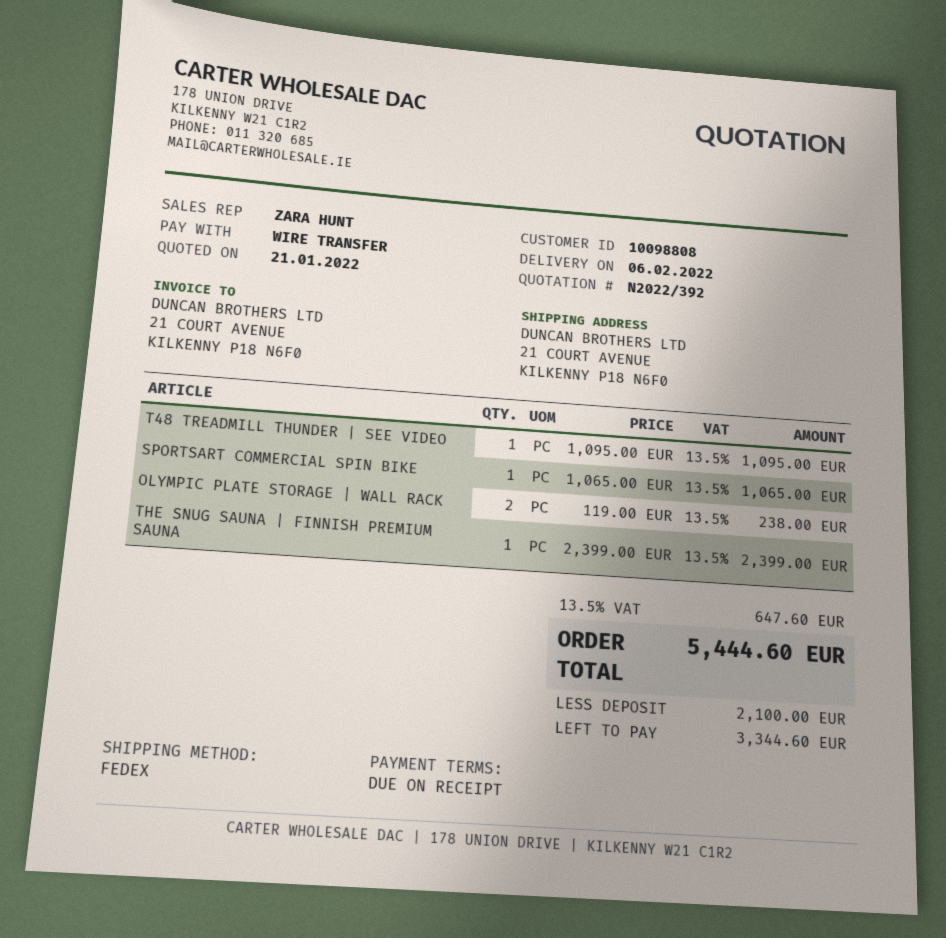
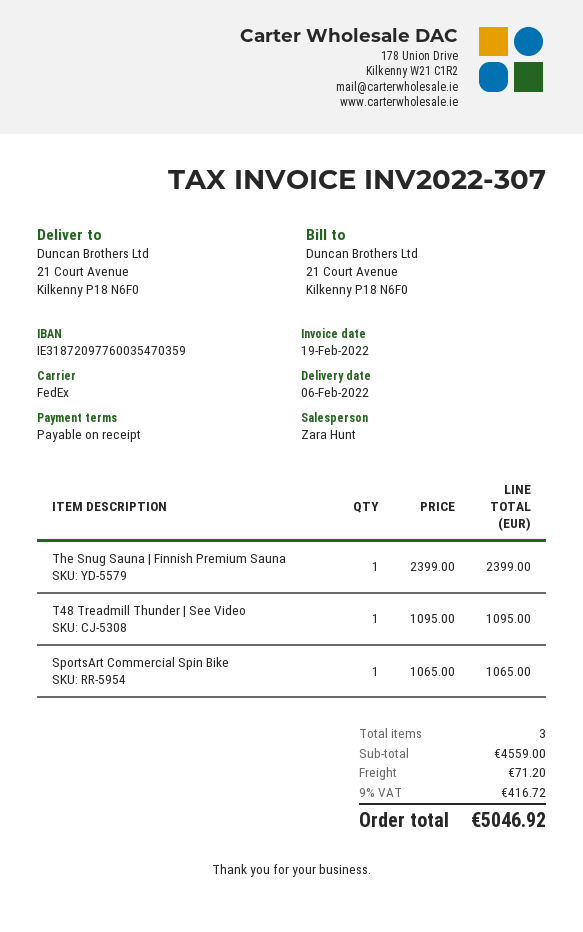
OLYMPIC PLATE STORAGE | WALL RACK: 2 x 119.00 = 238.00 -> none
shipping: none -> 71.20
tax: 13.5% = 647.60 -> 9% = 416.72
total: 5444.60 -> 5046.92

